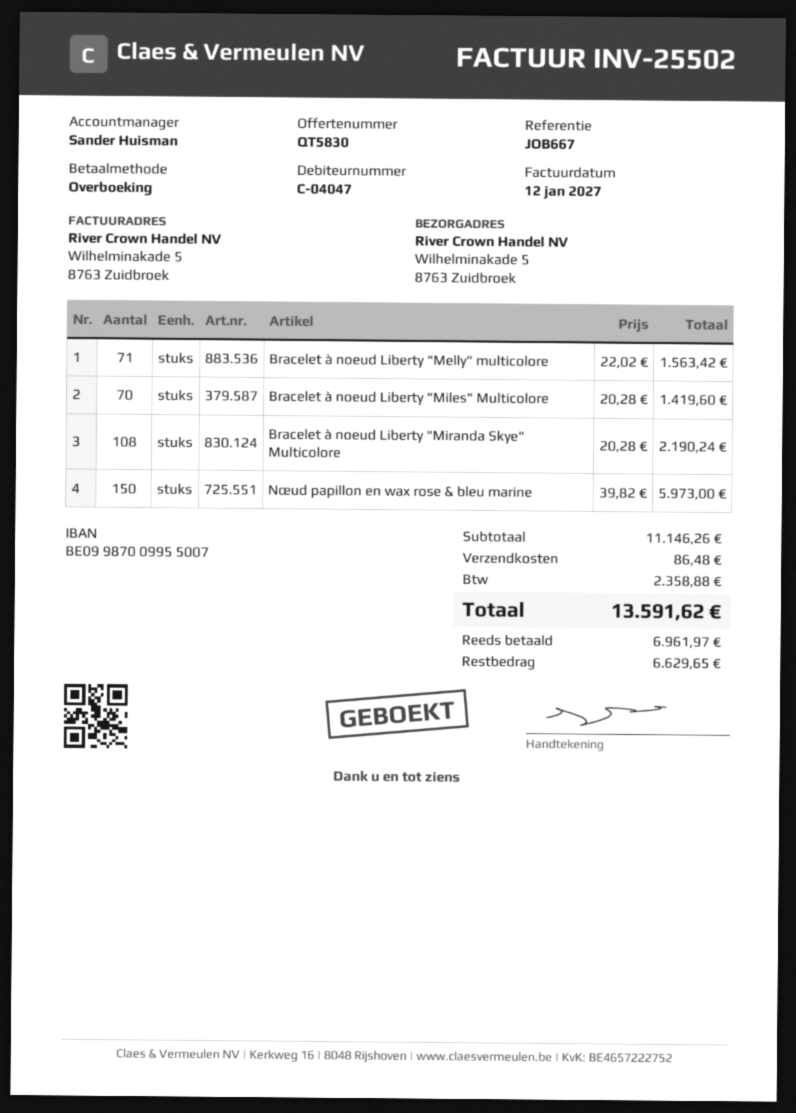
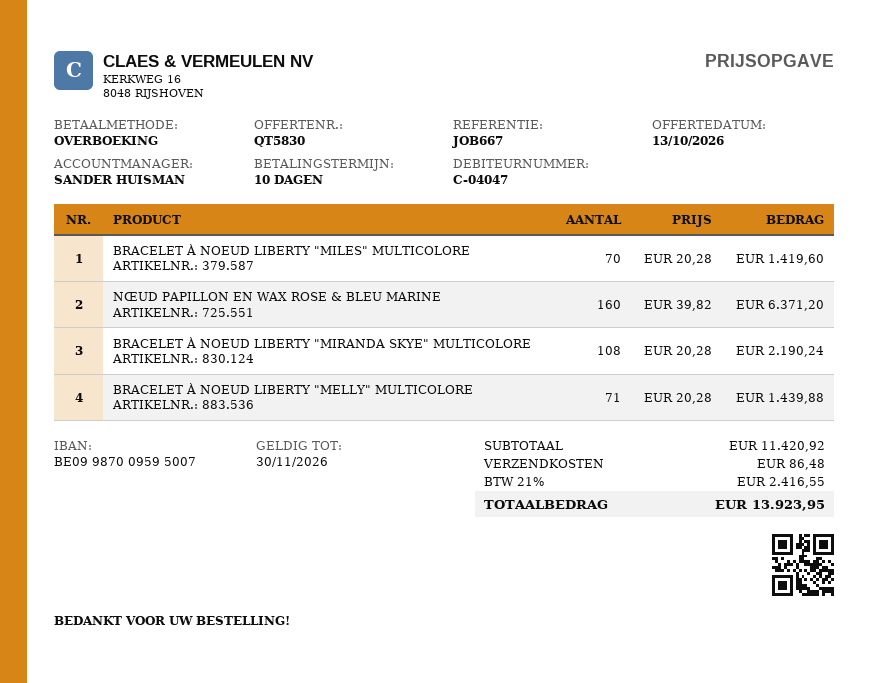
bank account: BE09987009955007 -> BE09987009595007
Bracelet à noeud Liberty "Melly" multicolore: 71 x 22.02 = 1563.42 -> 71 x 20.28 = 1439.88
Nœud papillon en wax rose & bleu marine: 150 x 39.82 = 5973.00 -> 160 x 39.82 = 6371.20
subtotal: 11146.26 -> 11420.92
tax: 2358.88 -> 2416.55
total: 13591.62 -> 13923.95

